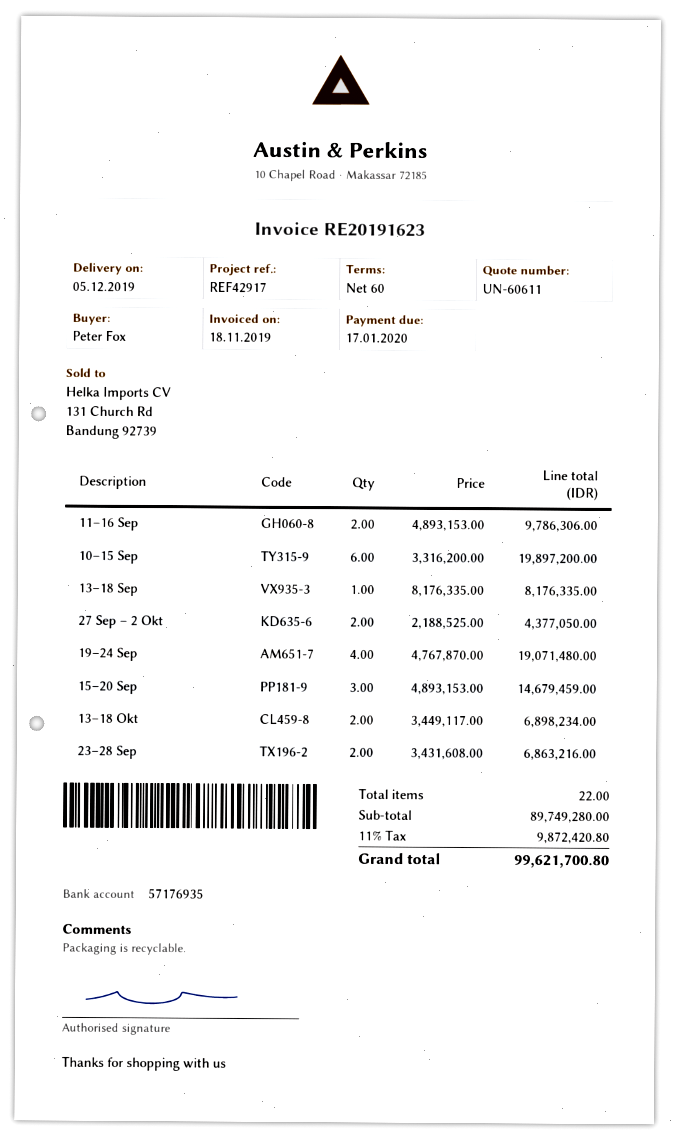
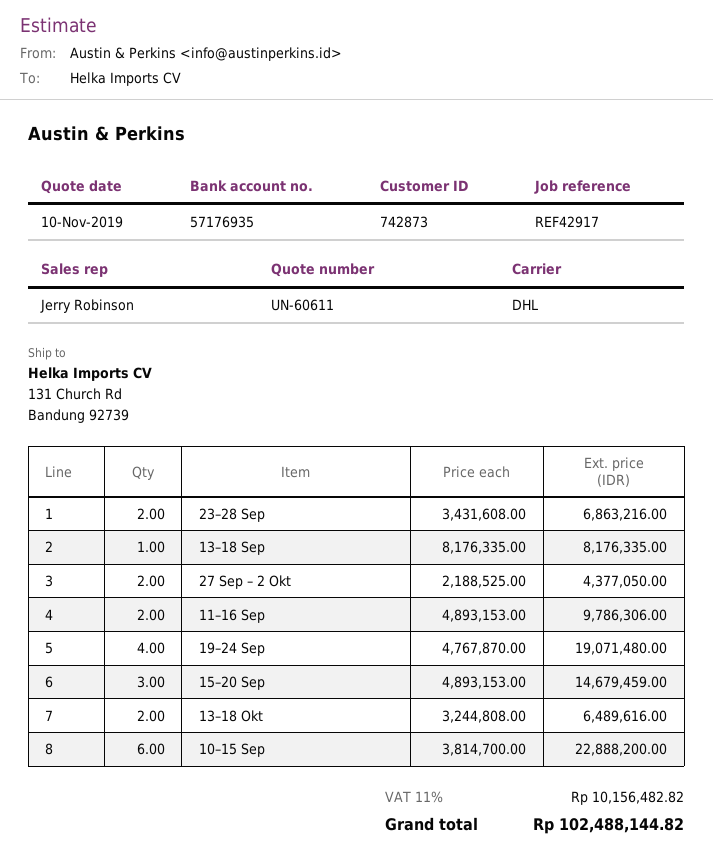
10–15 Sep: 6 x 3316200.00 = 19897200.00 -> 6 x 3814700.00 = 22888200.00
13–18 Okt: 2 x 3449117.00 = 6898234.00 -> 2 x 3244808.00 = 6489616.00
tax: 11% = 9872420.80 -> 11% = 10156482.82
total: 99621700.80 -> 102488144.82

